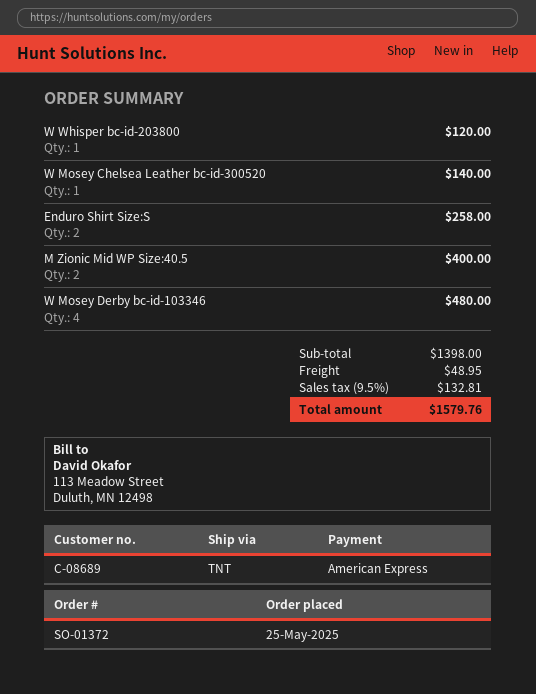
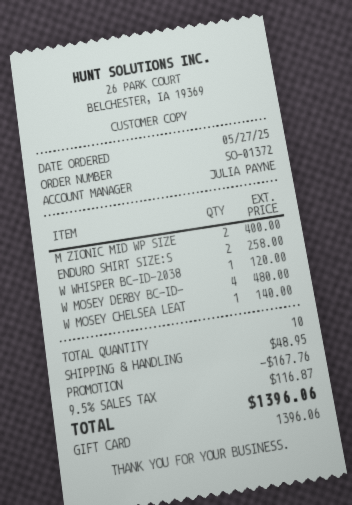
order date: 2025-05-25 -> 2025-05-27
payment method: American Express -> gift card
discount: none -> 167.76
tax: 9.5% = 132.81 -> 9.5% = 116.87
total: 1579.76 -> 1396.06

